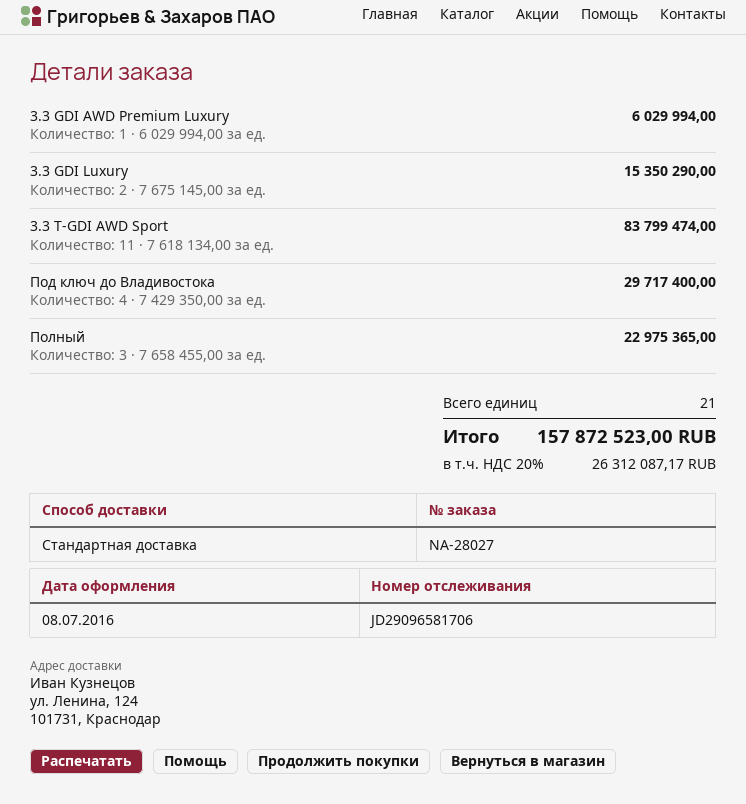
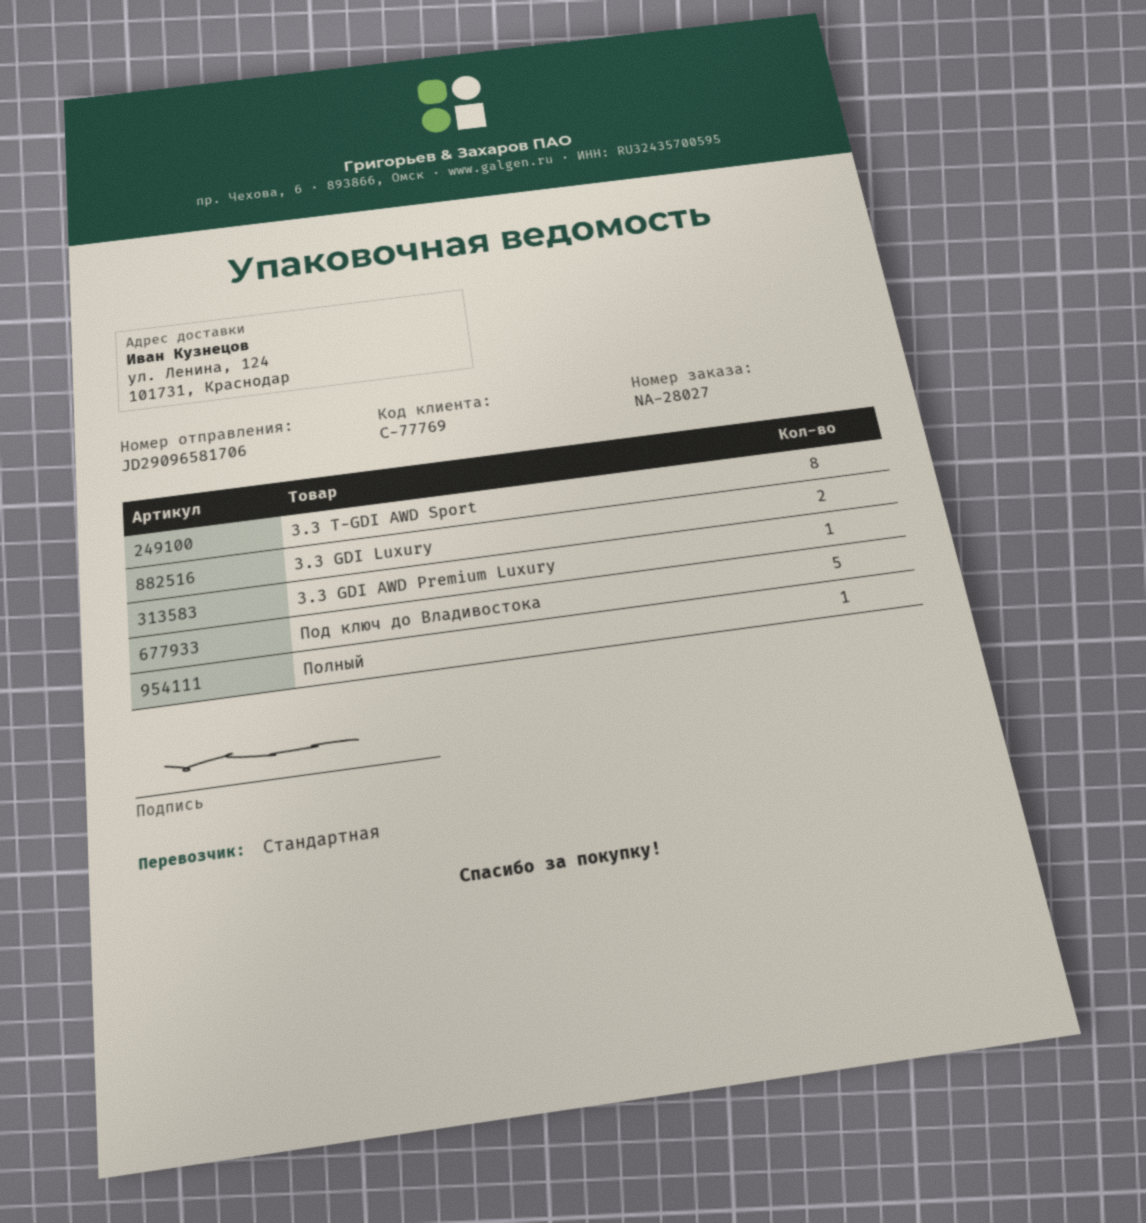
3.3 T-GDI AWD Sport: 11 -> 8
Под ключ до Владивостока: 4 -> 5
Полный: 3 -> 1

